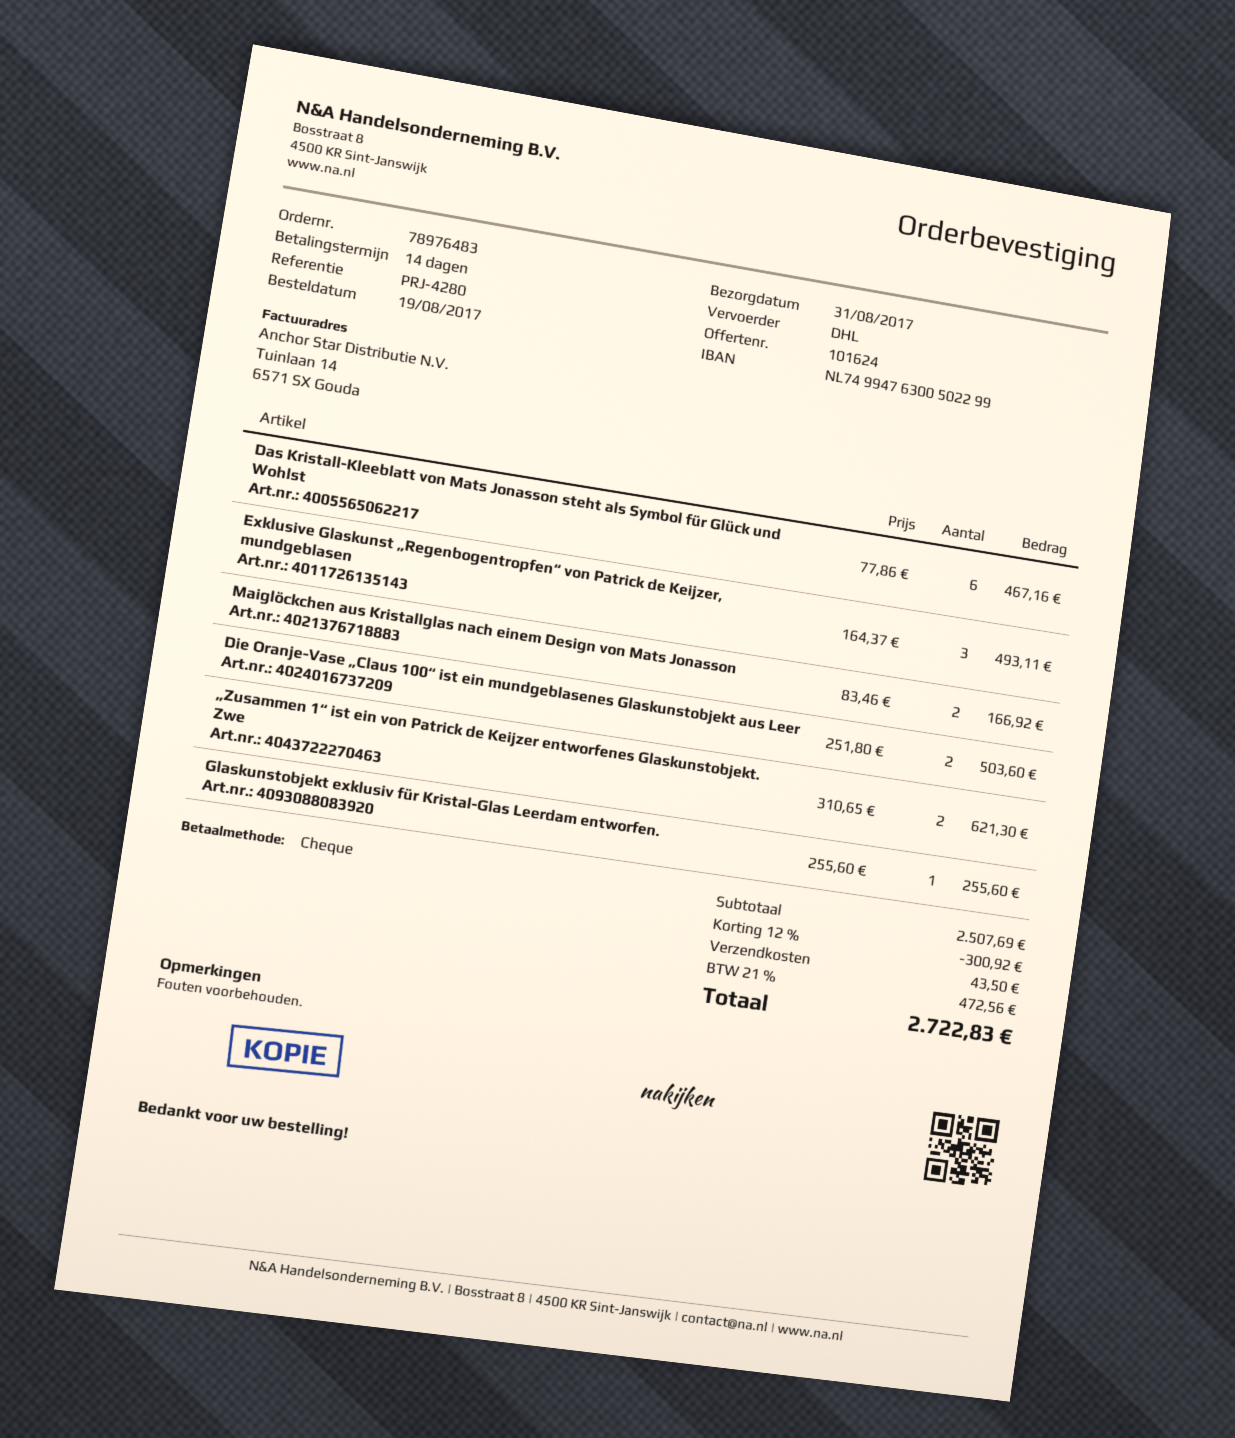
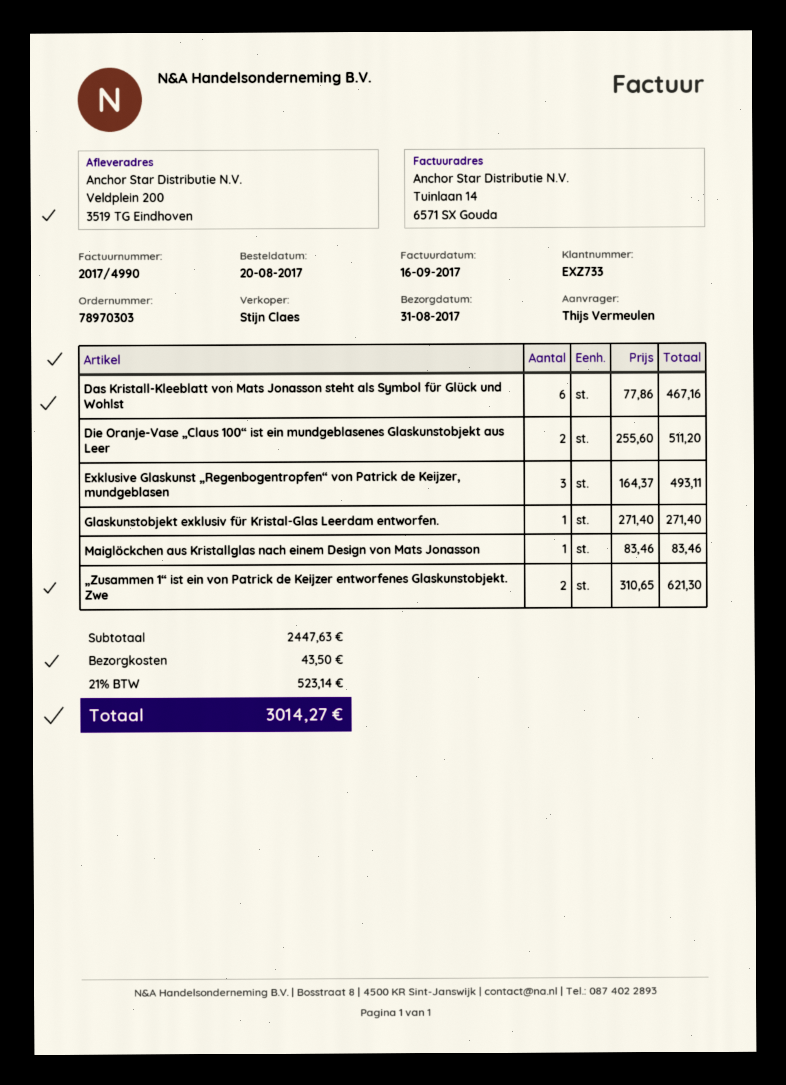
order number: 78976483 -> 78970303
order date: 2017-08-19 -> 2017-08-20
Maiglöckchen aus Kristallglas nach einem Design von Mats Jonasson: 2 x 83.46 = 166.92 -> 1 x 83.46 = 83.46
Die Oranje-Vase „Claus 100“ ist ein mundgeblasenes Glaskunstobjekt aus Leer: 2 x 251.80 = 503.60 -> 2 x 255.60 = 511.20
Glaskunstobjekt exklusiv für Kristal-Glas Leerdam entworfen.: 1 x 255.60 = 255.60 -> 1 x 271.40 = 271.40
subtotal: 2507.69 -> 2447.63
discount: 12% = 300.92 -> none
tax: 21% = 472.56 -> 21% = 523.14
total: 2722.83 -> 3014.27

